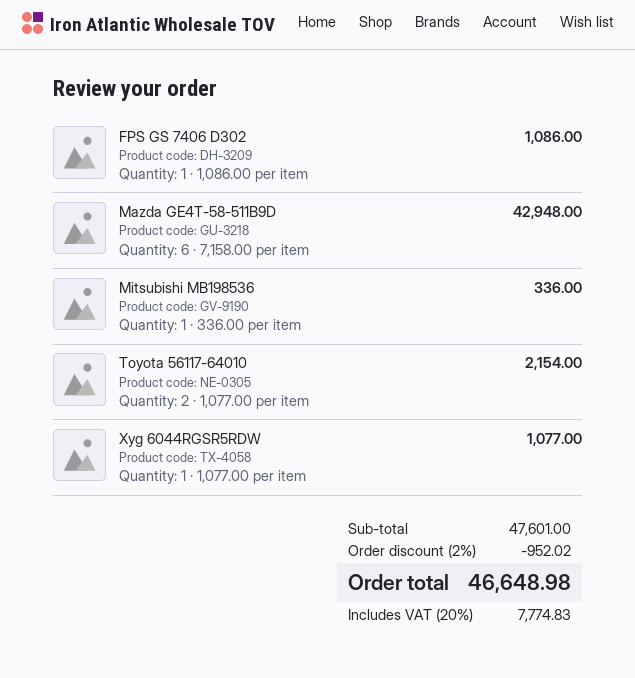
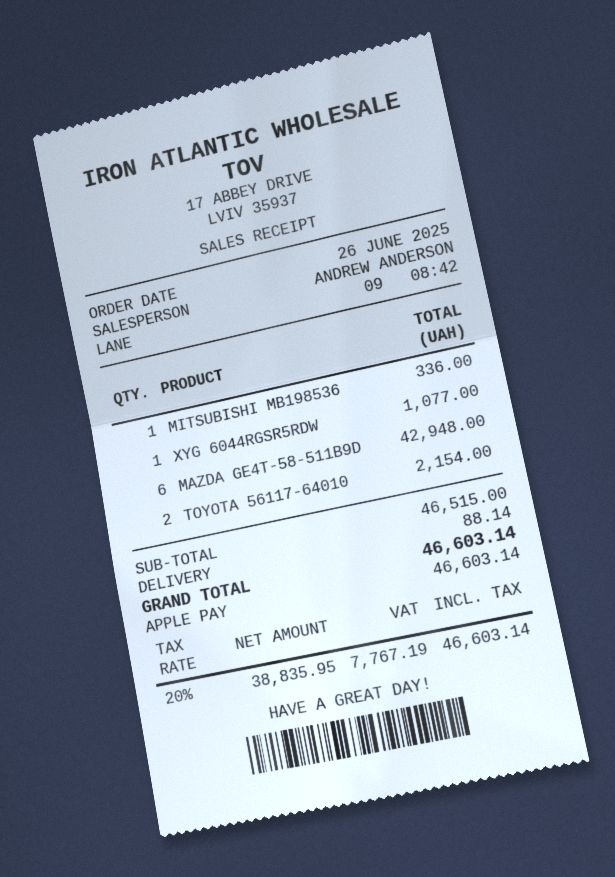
FPS GS 7406 D302: 1 for 1086.00 -> none
subtotal: 47601.00 -> 46515.00
discount: 2% = 952.02 -> none
shipping: none -> 88.14
tax: 20% = 7774.83 -> 20% = 7767.19
total: 46648.98 -> 46603.14

